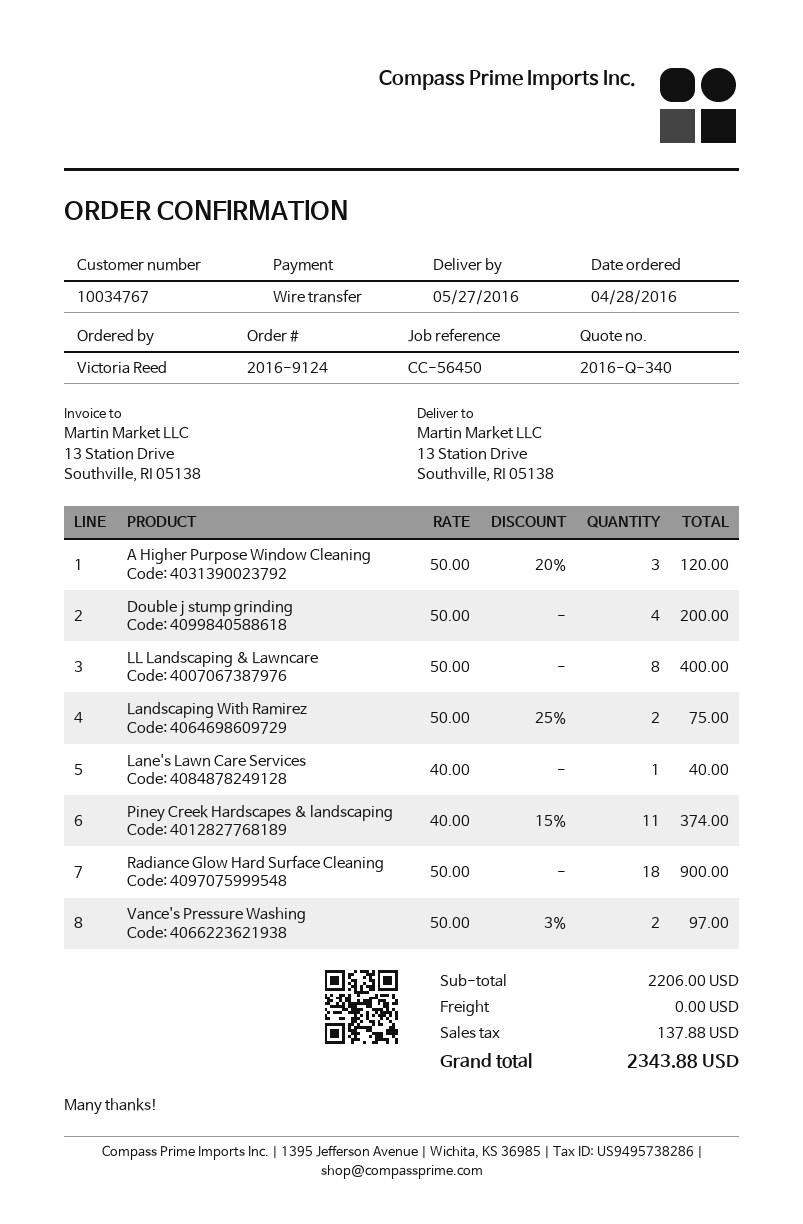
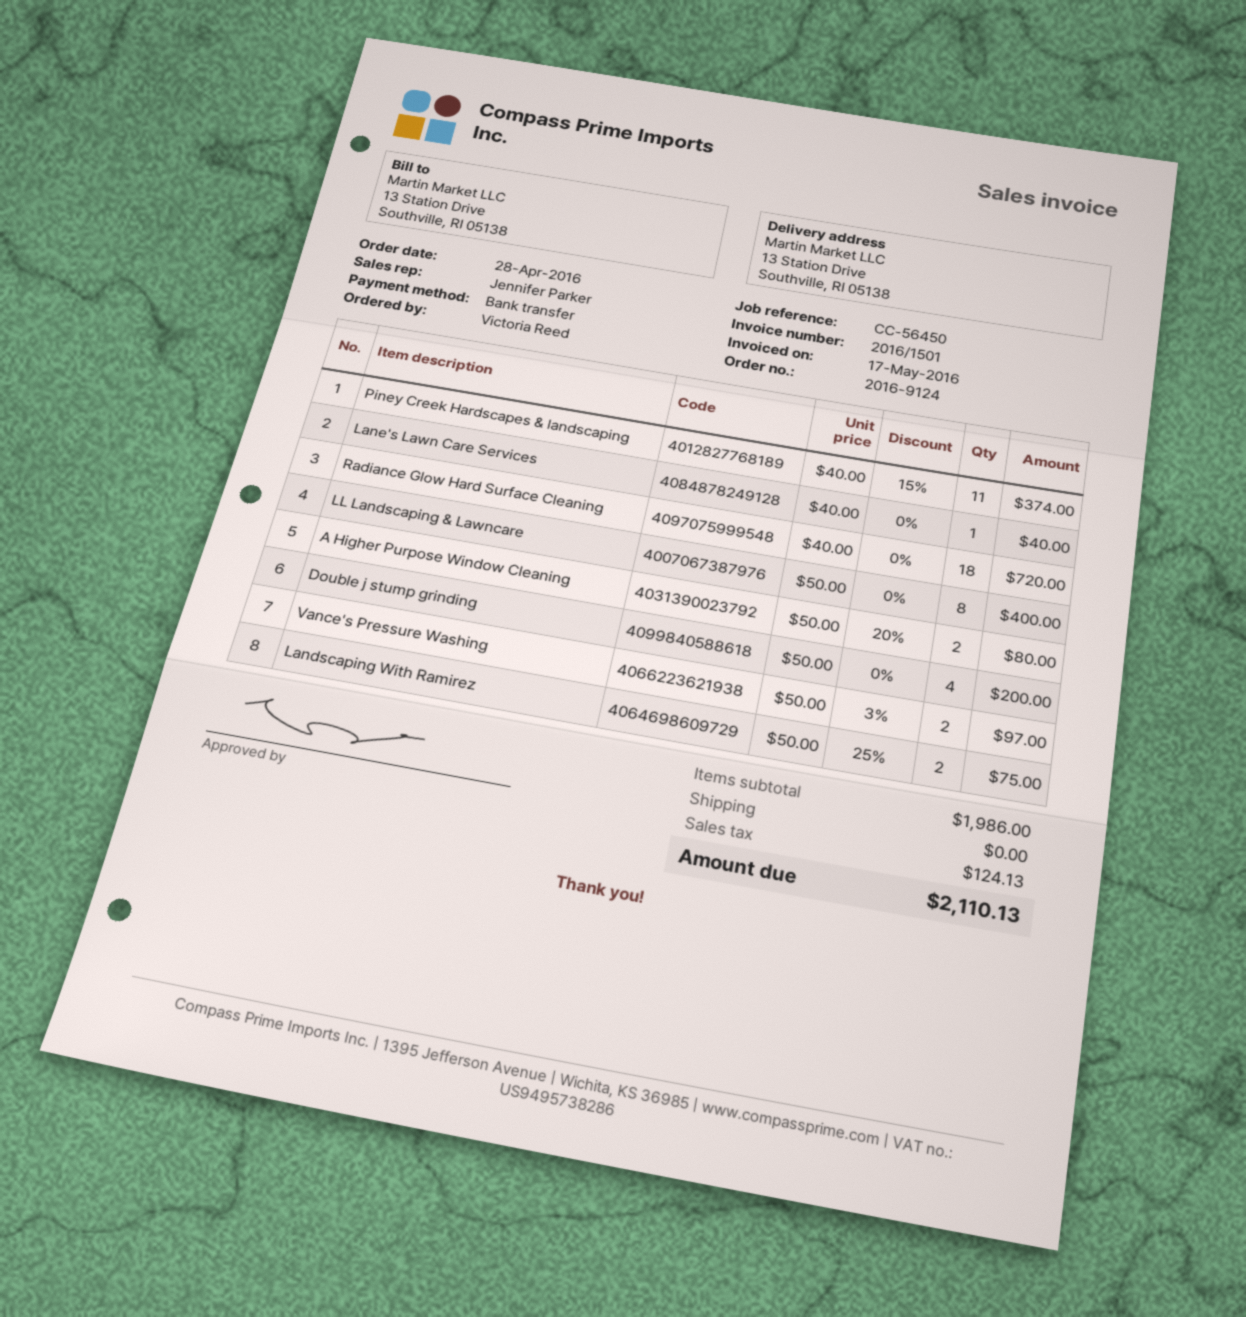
A Higher Purpose Window Cleaning: 3 x 50.00 - 20% = 120.00 -> 2 x 50.00 - 20% = 80.00
Radiance Glow Hard Surface Cleaning: 18 x 50.00 = 900.00 -> 18 x 40.00 = 720.00
subtotal: 2206.00 -> 1986.00
tax: 137.88 -> 124.13
total: 2343.88 -> 2110.13

